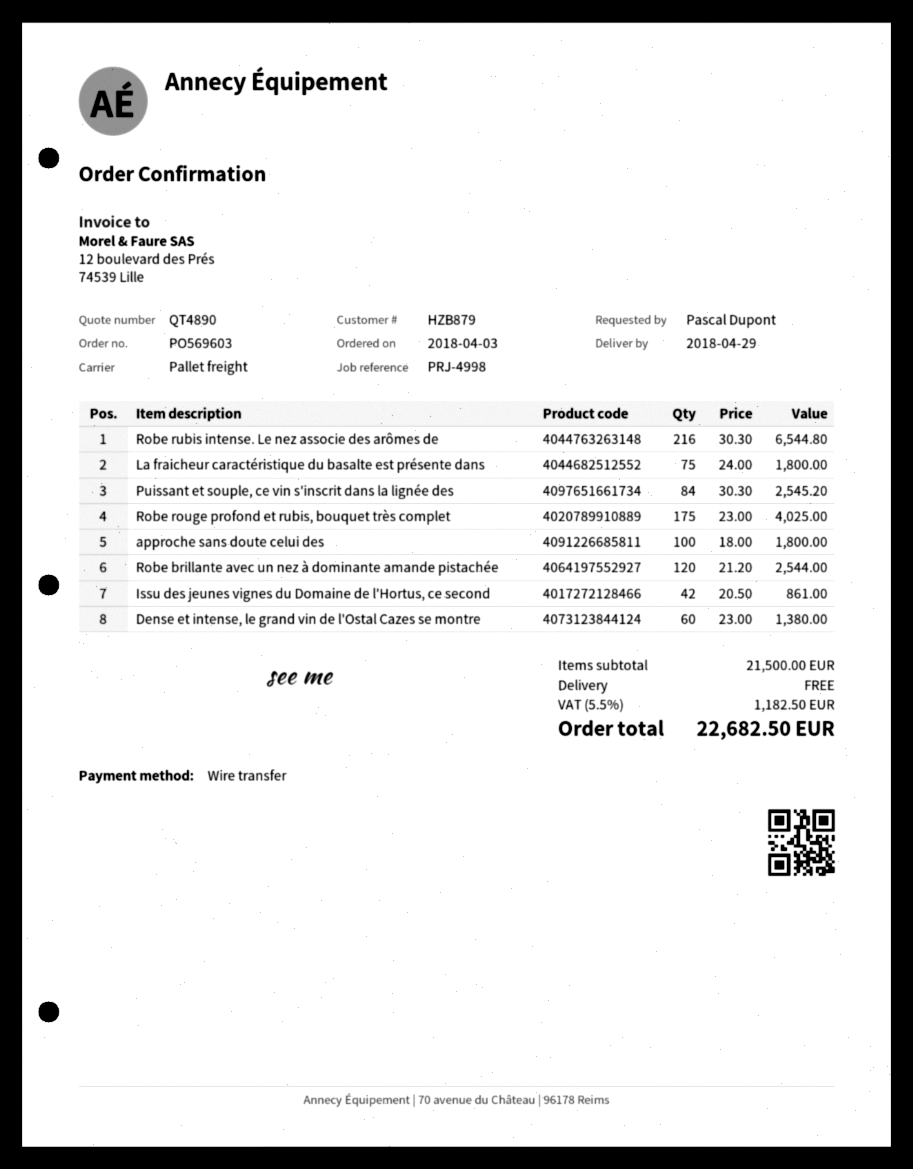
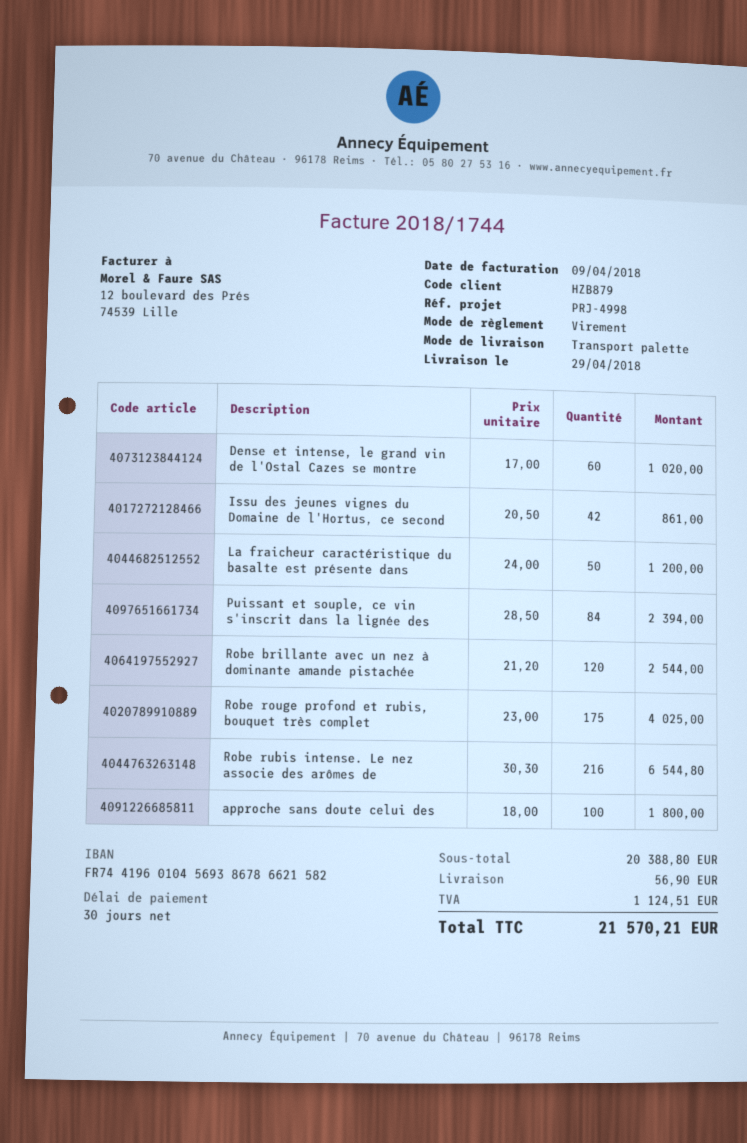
La fraicheur caractéristique du basalte est présente dans: 75 x 24.00 = 1800.00 -> 50 x 24.00 = 1200.00
Puissant et souple, ce vin s'inscrit dans la lignée des: 84 x 30.30 = 2545.20 -> 84 x 28.50 = 2394.00
Dense et intense, le grand vin de l'Ostal Cazes se montre: 60 x 23.00 = 1380.00 -> 60 x 17.00 = 1020.00
subtotal: 21500.00 -> 20388.80
shipping: 0.00 -> 56.90
tax: 1182.50 -> 1124.51
total: 22682.50 -> 21570.21

